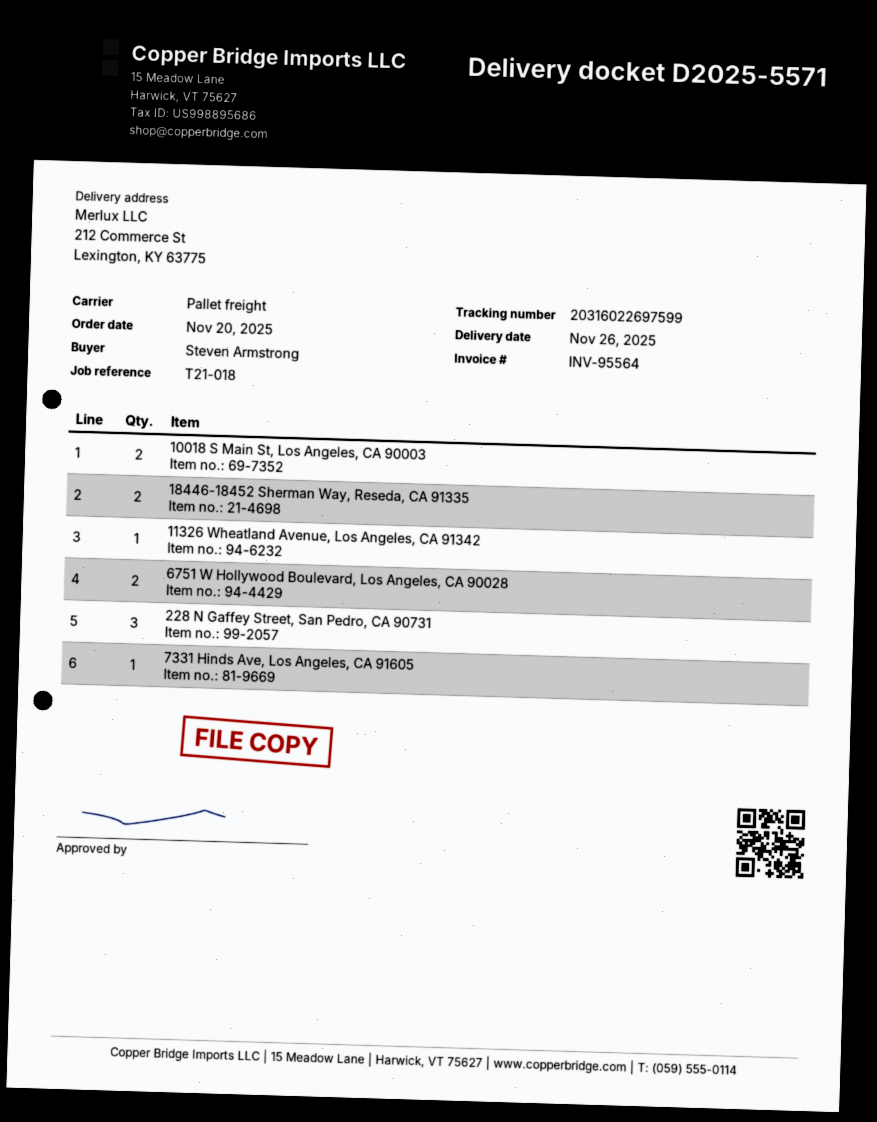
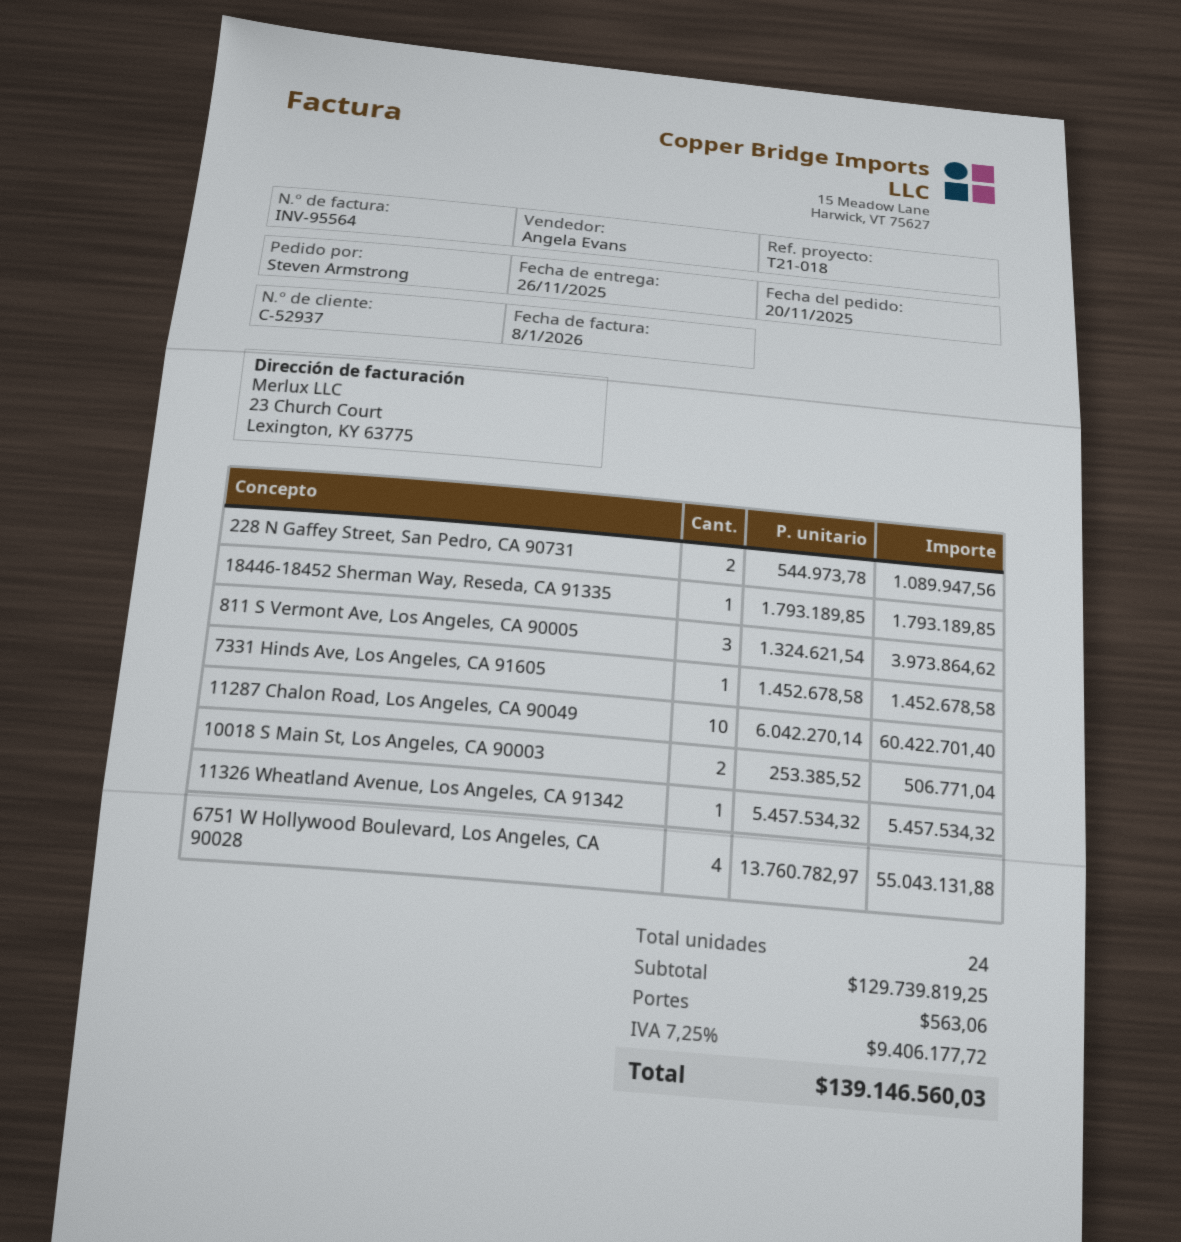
18446-18452 Sherman Way, Reseda, CA 91335: 2 -> 1
6751 W Hollywood Boulevard, Los Angeles, CA 90028: 2 -> 4
228 N Gaffey Street, San Pedro, CA 90731: 3 -> 2
811 S Vermont Ave, Los Angeles, CA 90005: none -> 3
11287 Chalon Road, Los Angeles, CA 90049: none -> 10

